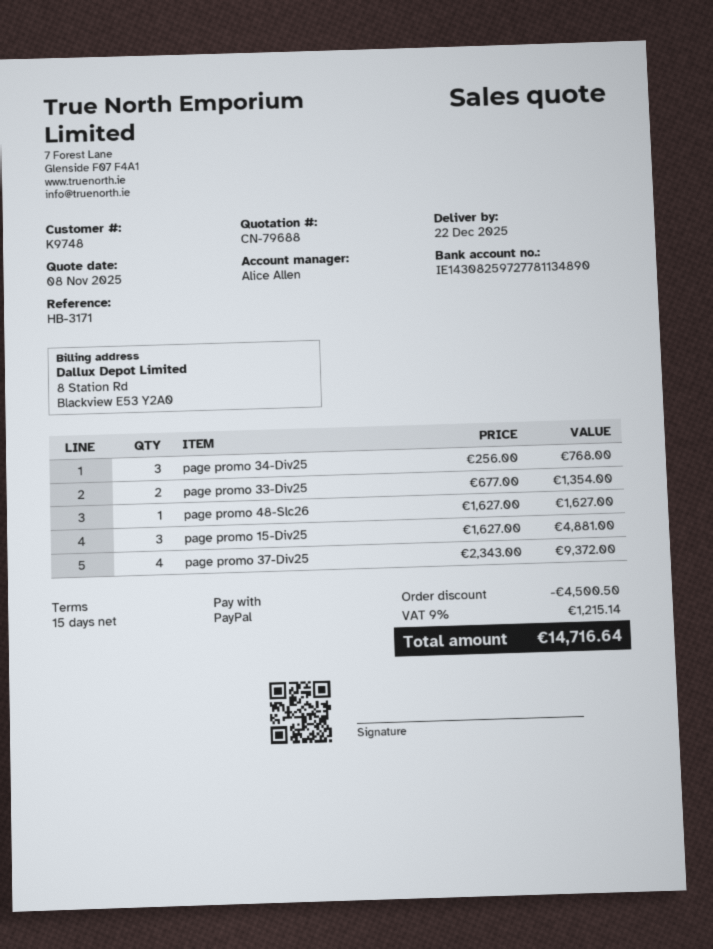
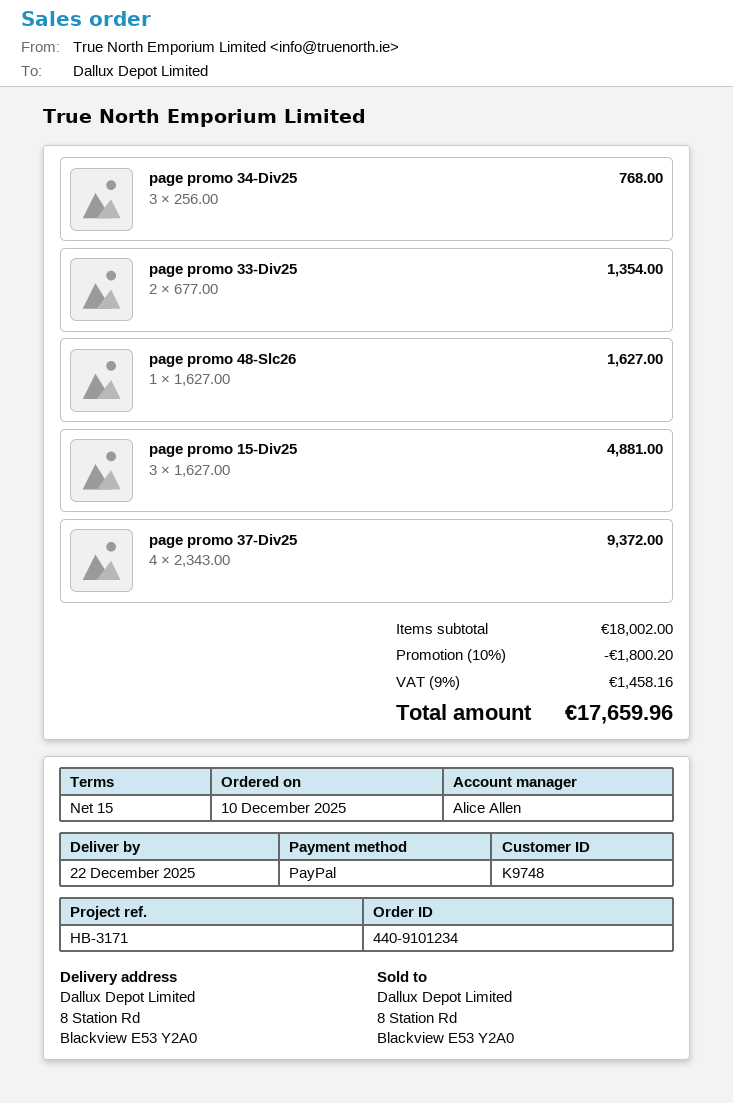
discount: 4500.50 -> 1800.20
tax: 9% = 1215.14 -> 9% = 1458.16
total: 14716.64 -> 17659.96

